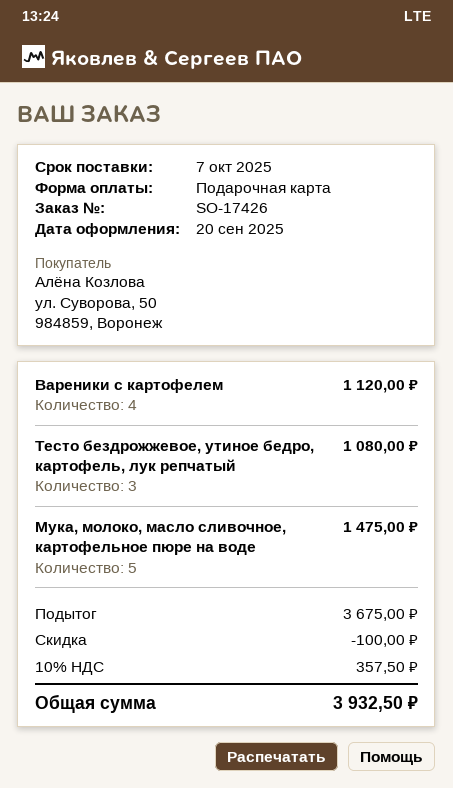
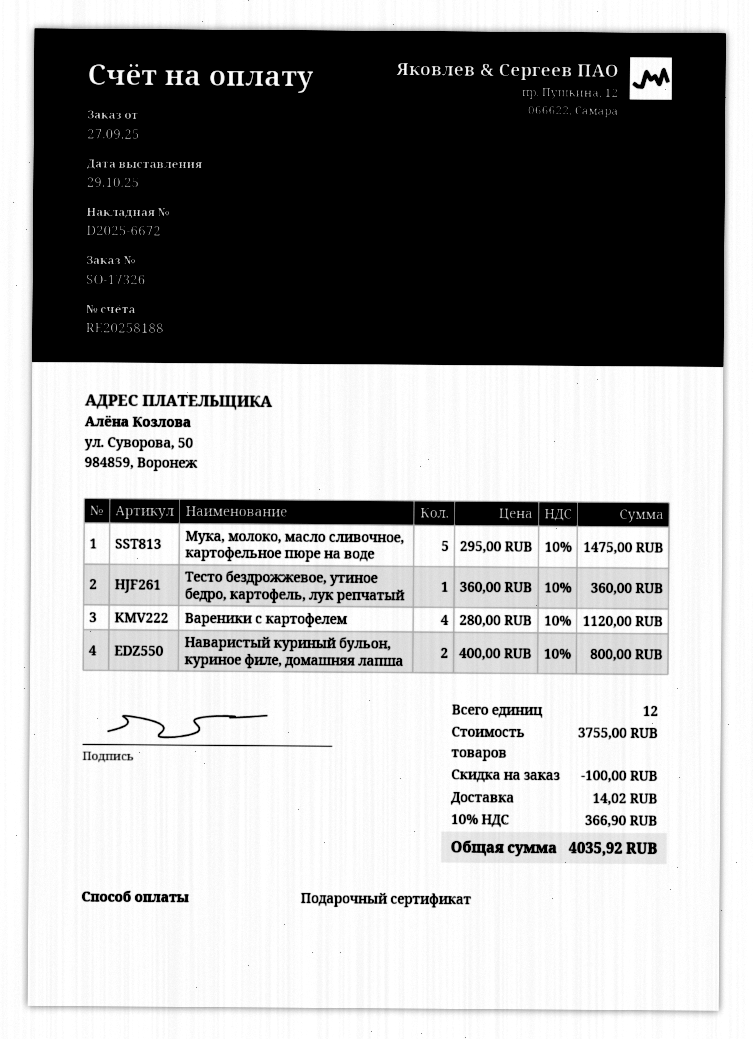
order number: SO-17426 -> SO-17326
order date: 2025-09-20 -> 2025-09-27
Тесто бездрожжевое, утиное бедро, картофель, лук репчатый: 3 for 1080.00 -> 1 for 360.00
Наваристый куриный бульон, куриное филе, домашняя лапша: none -> 2 for 800.00
subtotal: 3675.00 -> 3755.00
shipping: none -> 14.02
tax: 10% = 357.50 -> 10% = 366.90
total: 3932.50 -> 4035.92

